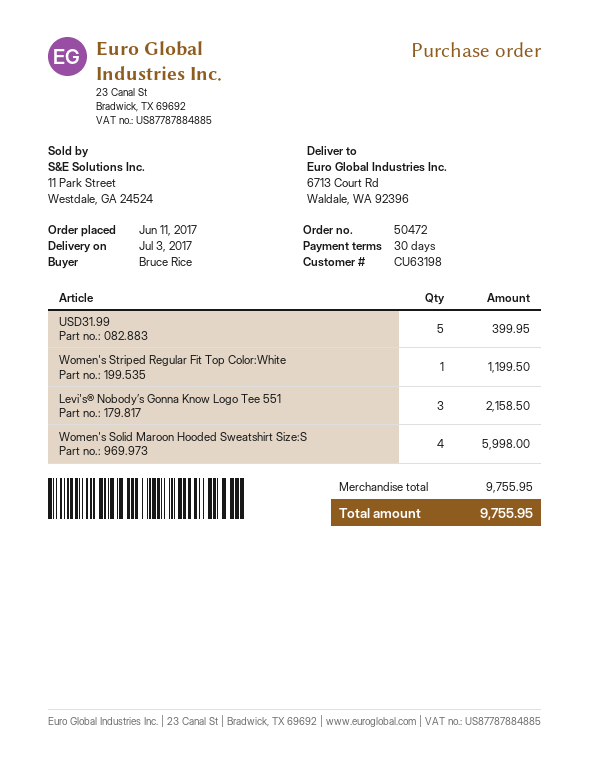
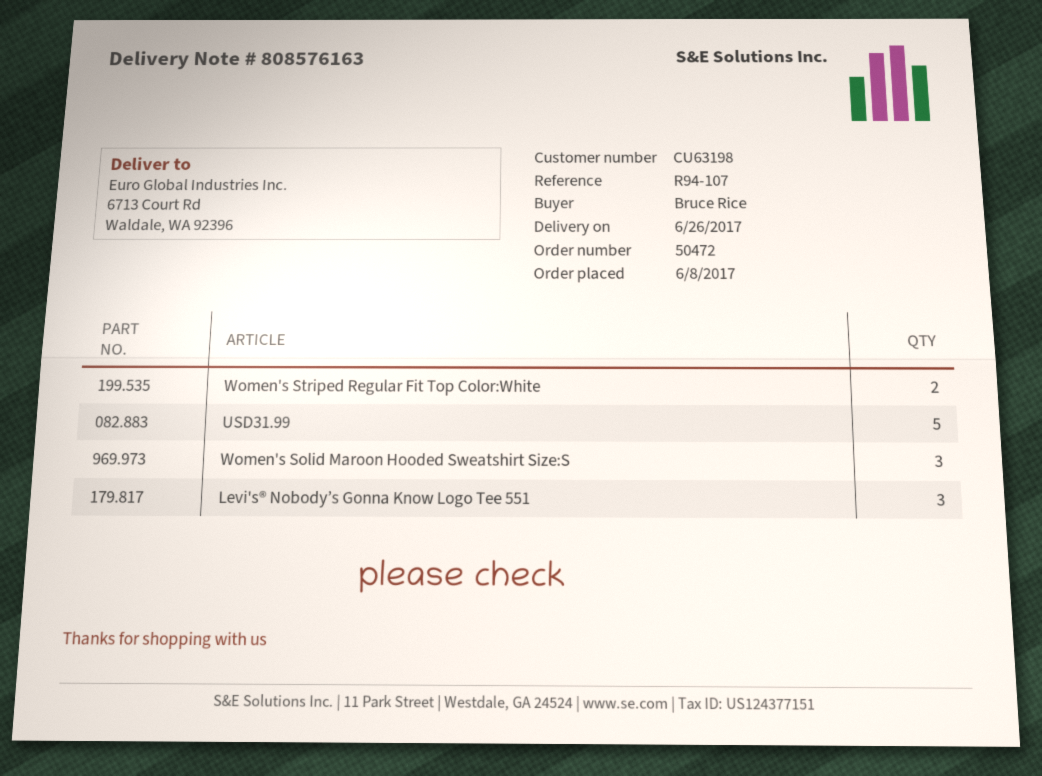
order date: 2017-06-11 -> 2017-06-08
delivery date: 2017-07-03 -> 2017-06-26
Women's Striped Regular Fit Top Color:White: 1 -> 2
Women's Solid Maroon Hooded Sweatshirt Size:S: 4 -> 3

